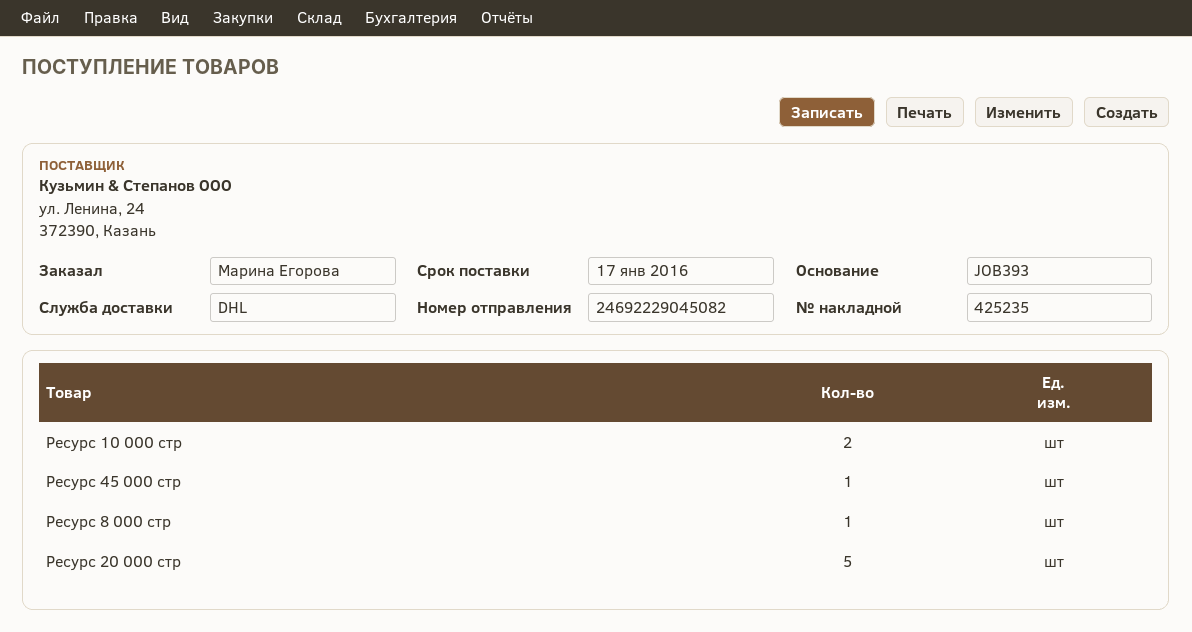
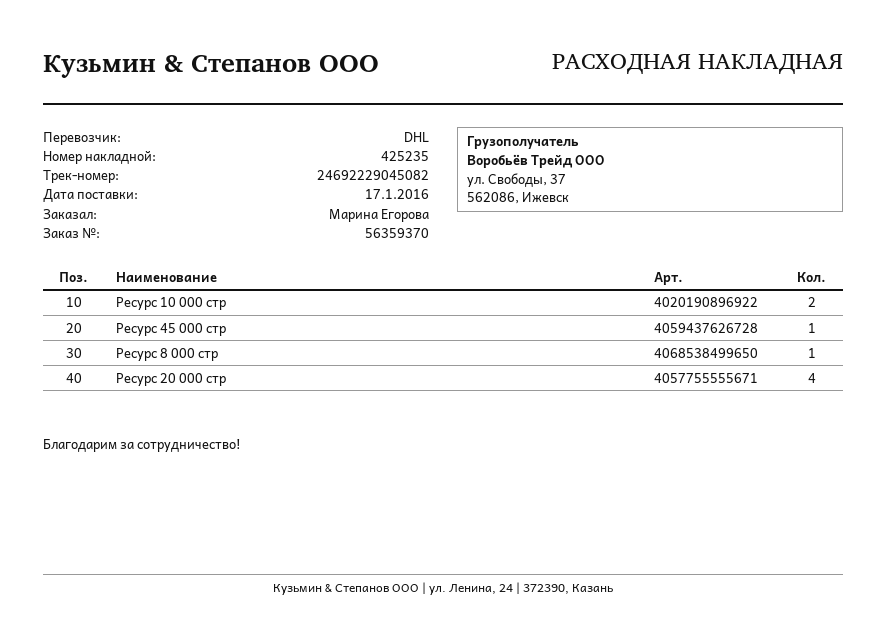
Ресурс 20 000 стр: 5 -> 4

